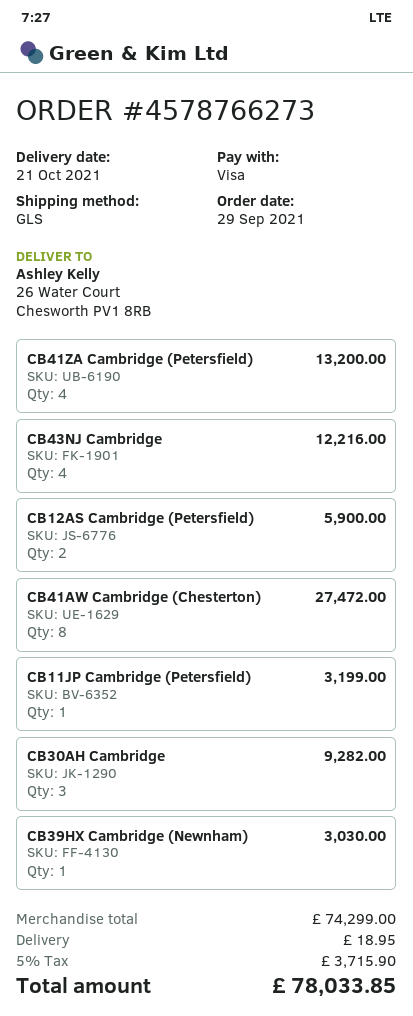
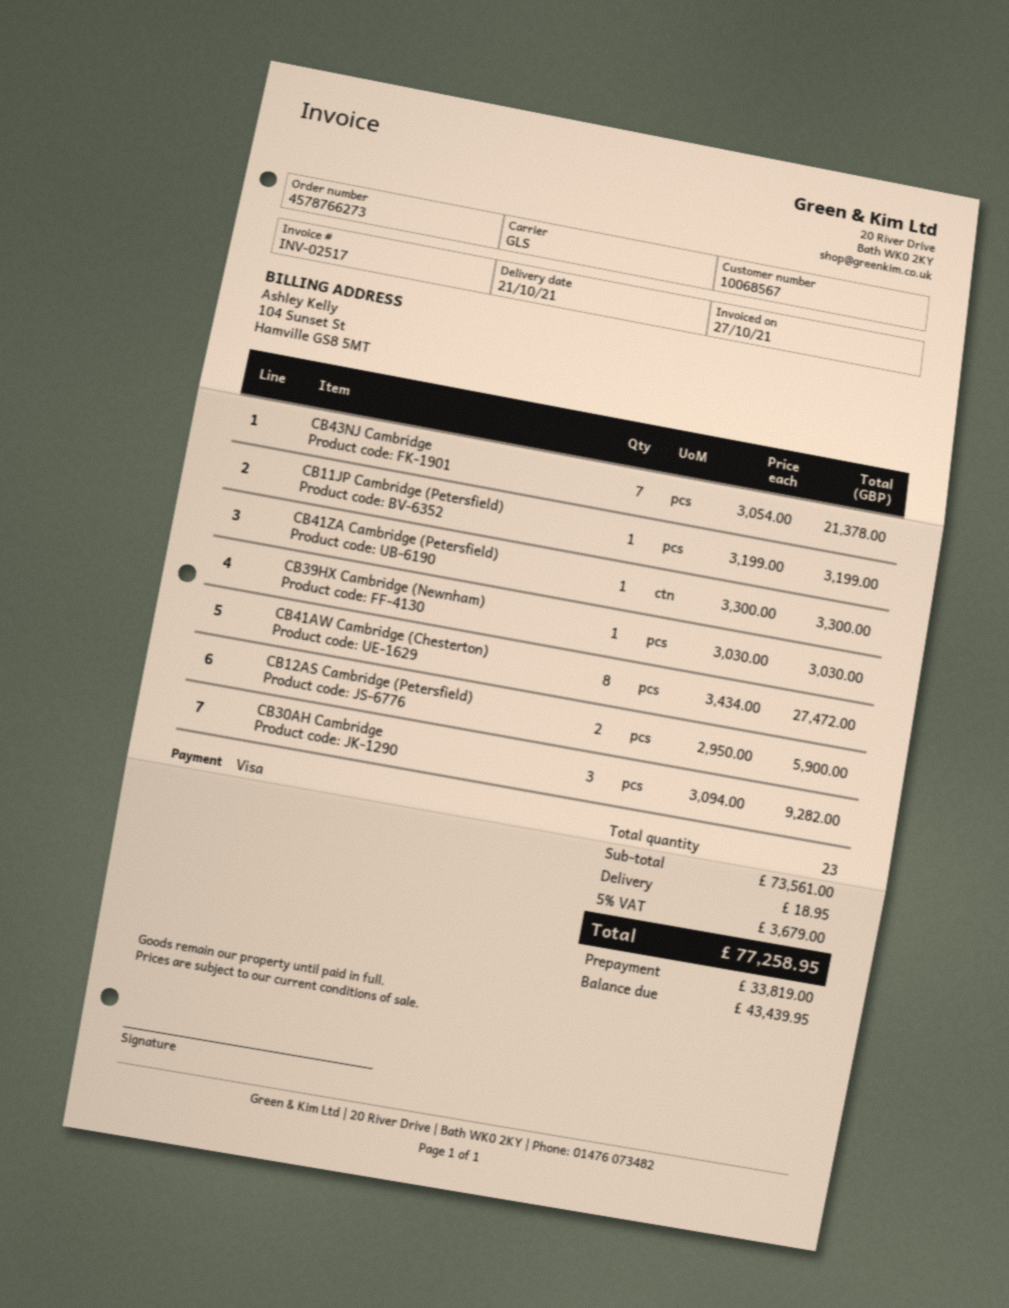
CB41ZA Cambridge (Petersfield): 4 for 13200.00 -> 1 for 3300.00
CB43NJ Cambridge: 4 for 12216.00 -> 7 for 21378.00
subtotal: 74299.00 -> 73561.00
tax: 5% = 3715.90 -> 5% = 3679.00
total: 78033.85 -> 77258.95

